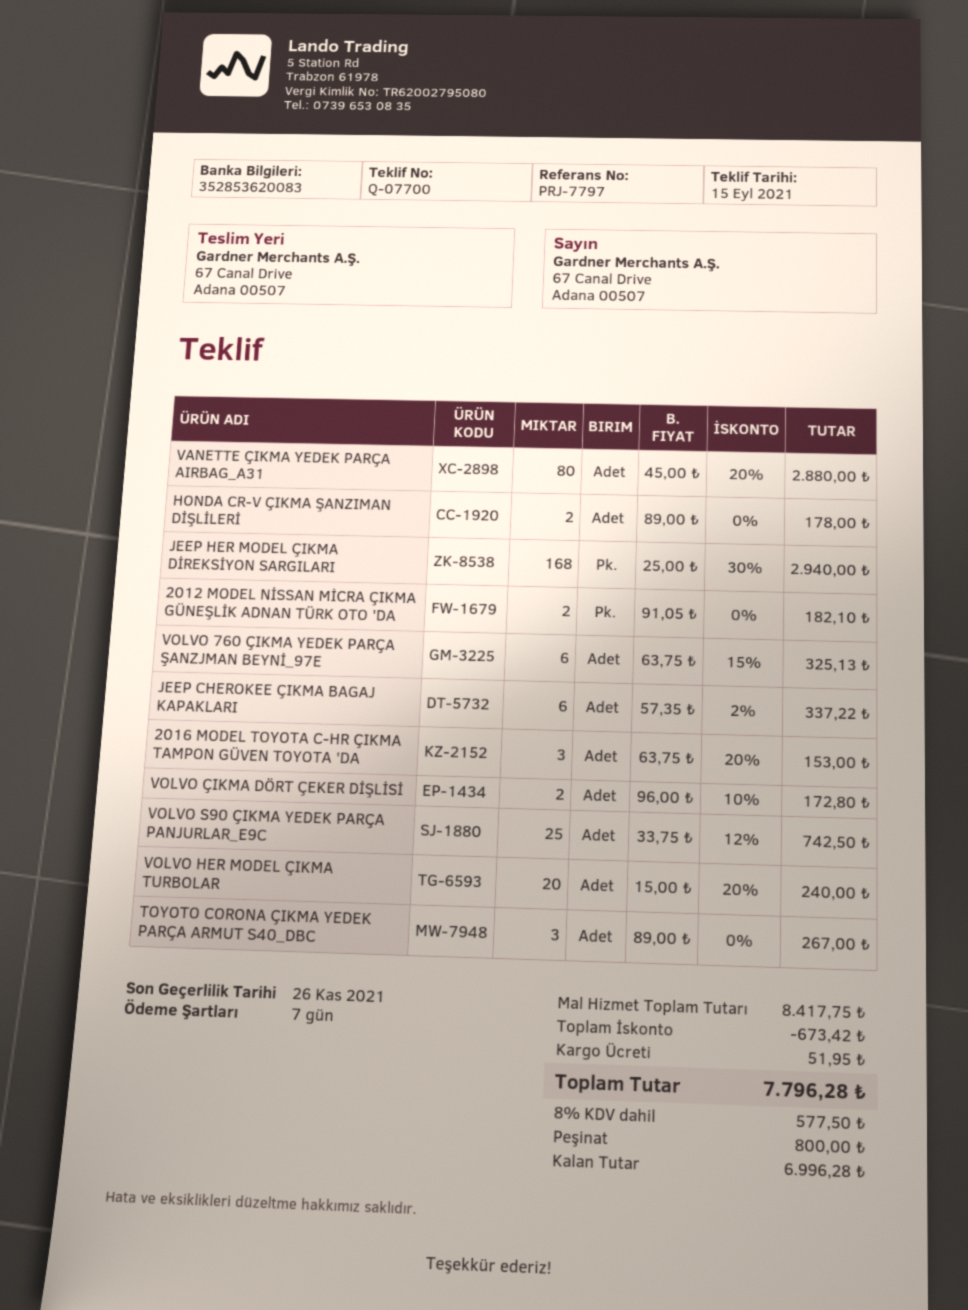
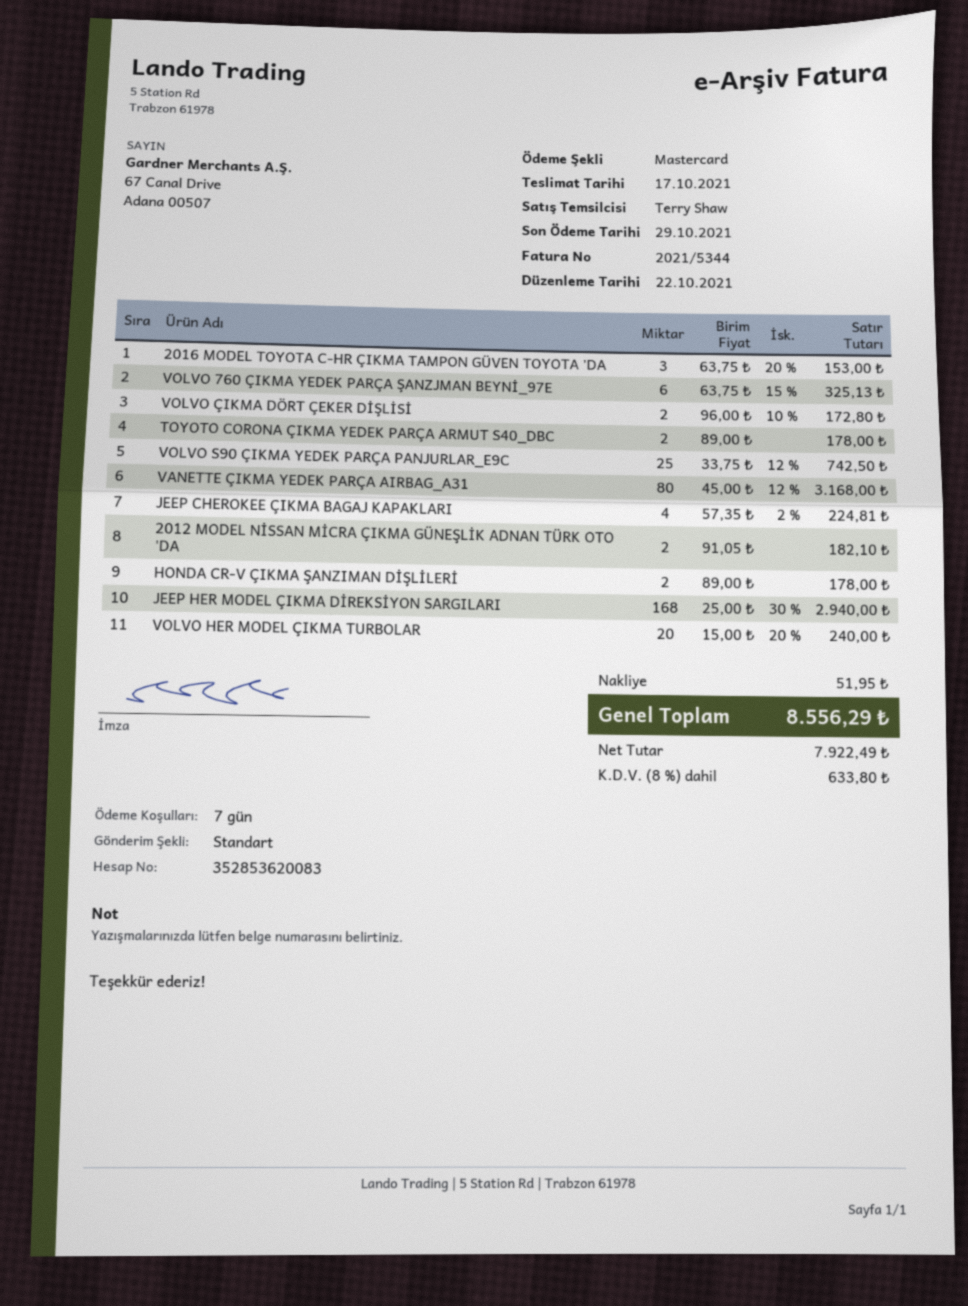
VANETTE ÇIKMA YEDEK PARÇA AIRBAG_A31: 80 x 45.00 - 20% = 2880.00 -> 80 x 45.00 - 12% = 3168.00
JEEP CHEROKEE ÇIKMA BAGAJ KAPAKLARI: 6 x 57.35 - 2% = 337.22 -> 4 x 57.35 - 2% = 224.81
TOYOTO CORONA ÇIKMA YEDEK PARÇA ARMUT S40_DBC: 3 x 89.00 = 267.00 -> 2 x 89.00 = 178.00
discount: 673.42 -> none
tax: 8% = 577.50 -> 8% = 633.80
total: 7796.28 -> 8556.29

